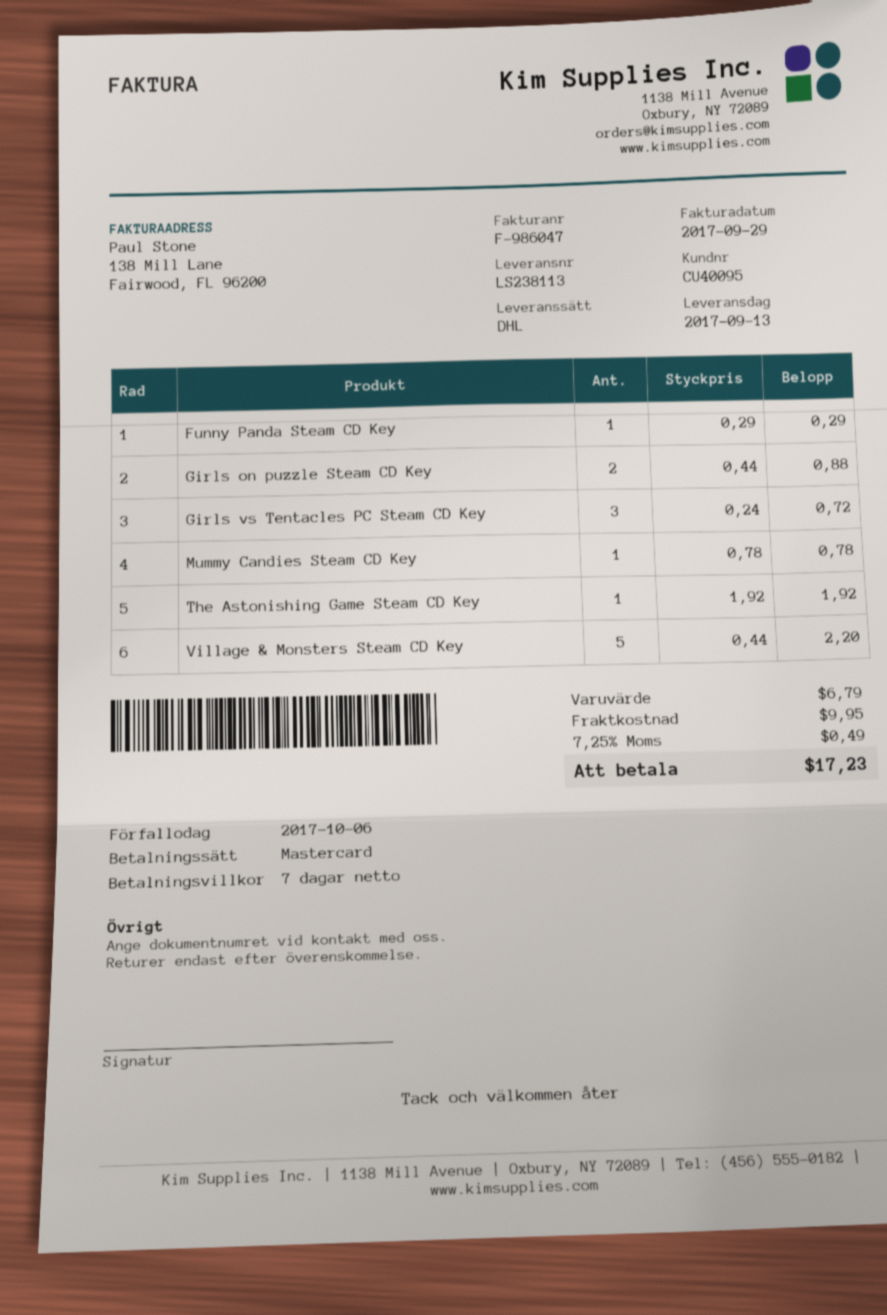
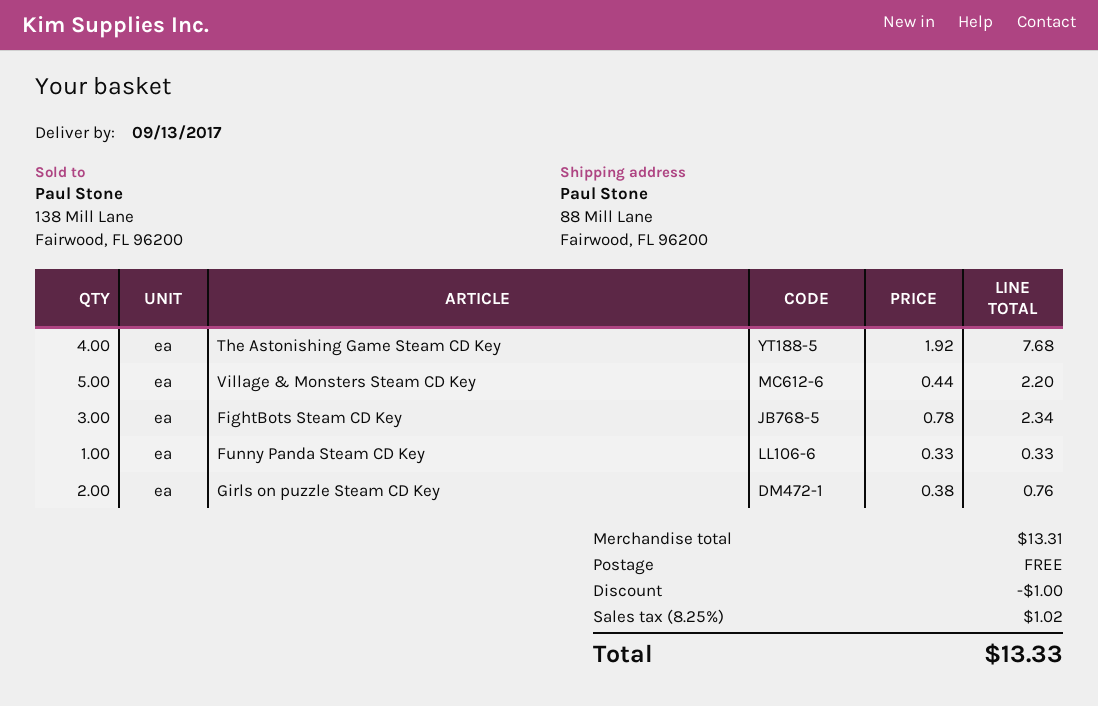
Funny Panda Steam CD Key: 1 x 0.29 = 0.29 -> 1 x 0.33 = 0.33
Girls on puzzle Steam CD Key: 2 x 0.44 = 0.88 -> 2 x 0.38 = 0.76
Girls vs Tentacles PC Steam CD Key: 3 x 0.24 = 0.72 -> none
Mummy Candies Steam CD Key: 1 x 0.78 = 0.78 -> none
The Astonishing Game Steam CD Key: 1 x 1.92 = 1.92 -> 4 x 1.92 = 7.68
FightBots Steam CD Key: none -> 3 x 0.78 = 2.34
subtotal: 6.79 -> 13.31
discount: none -> 1.00
shipping: 9.95 -> 0.00
tax: 7.25% = 0.49 -> 8.25% = 1.02
total: 17.23 -> 13.33

